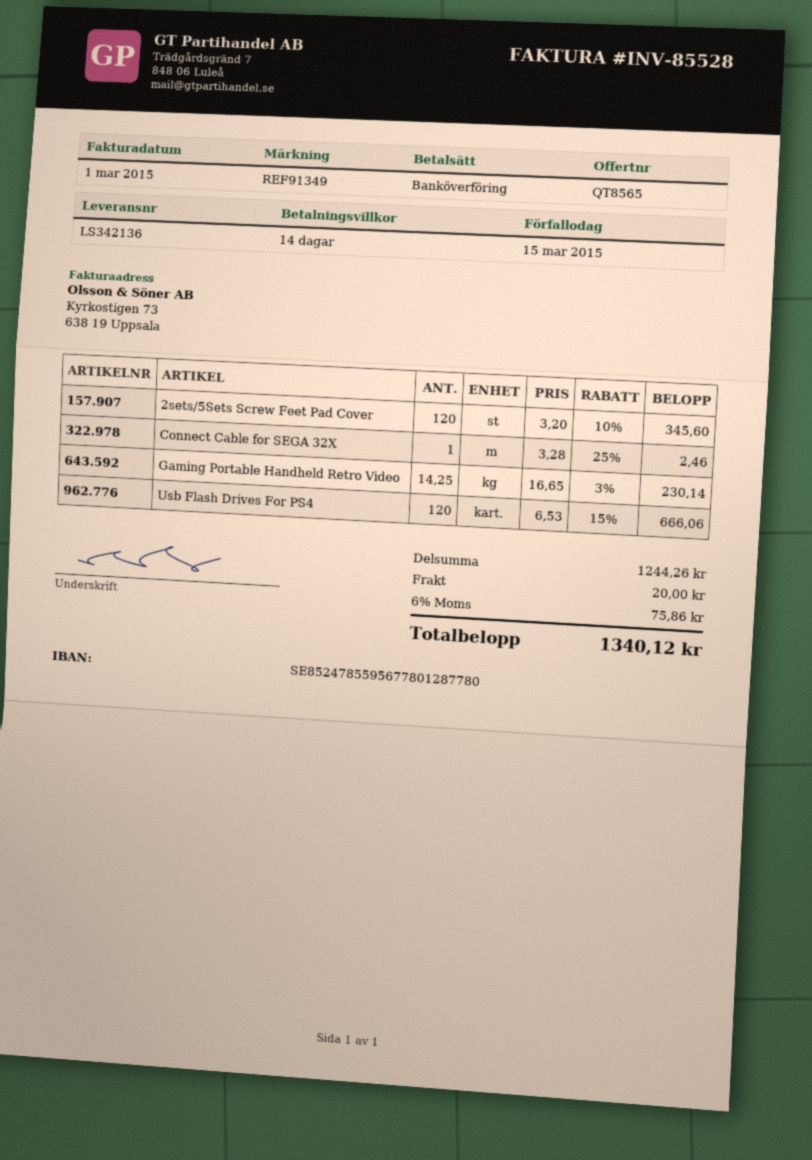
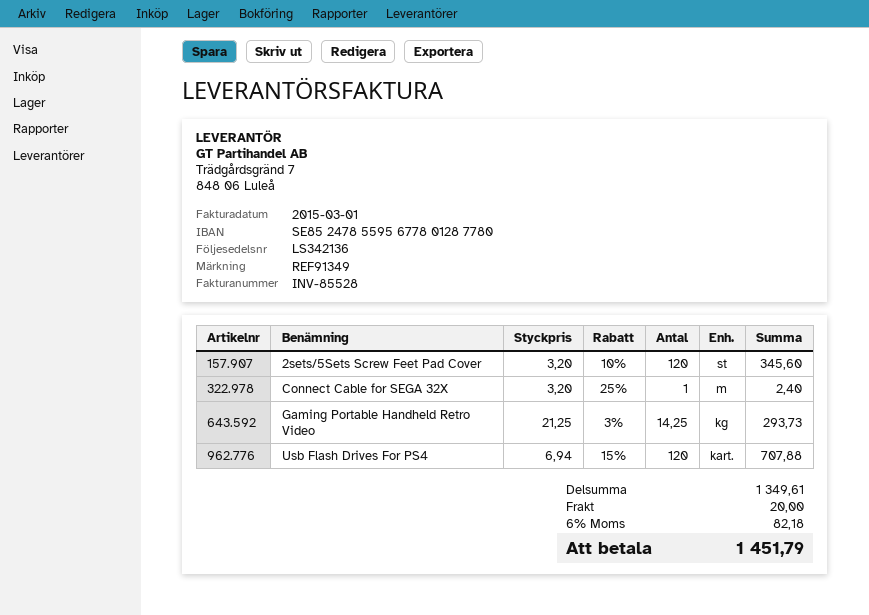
Connect Cable for SEGA 32X: 1 x 3.28 - 25% = 2.46 -> 1 x 3.20 - 25% = 2.40
Gaming Portable Handheld Retro Video: 14.25 x 16.65 - 3% = 230.14 -> 14.25 x 21.25 - 3% = 293.73
Usb Flash Drives For PS4: 120 x 6.53 - 15% = 666.06 -> 120 x 6.94 - 15% = 707.88
subtotal: 1244.26 -> 1349.61
tax: 6% = 75.86 -> 6% = 82.18
total: 1340.12 -> 1451.79

